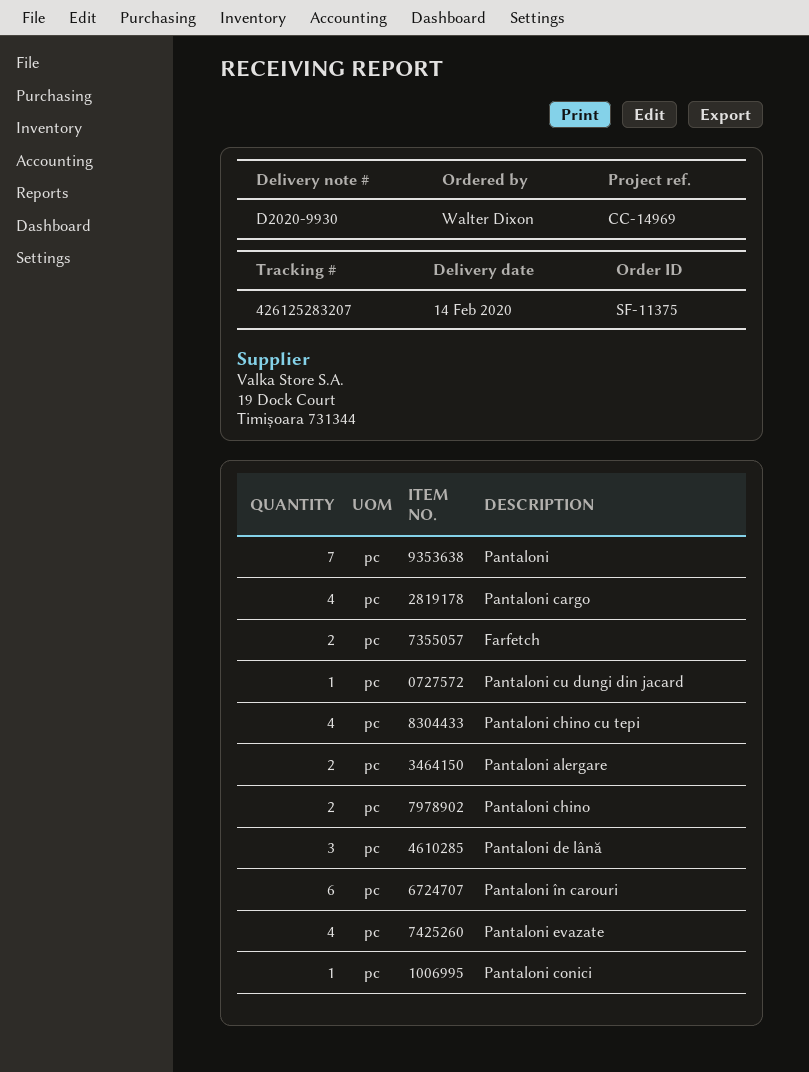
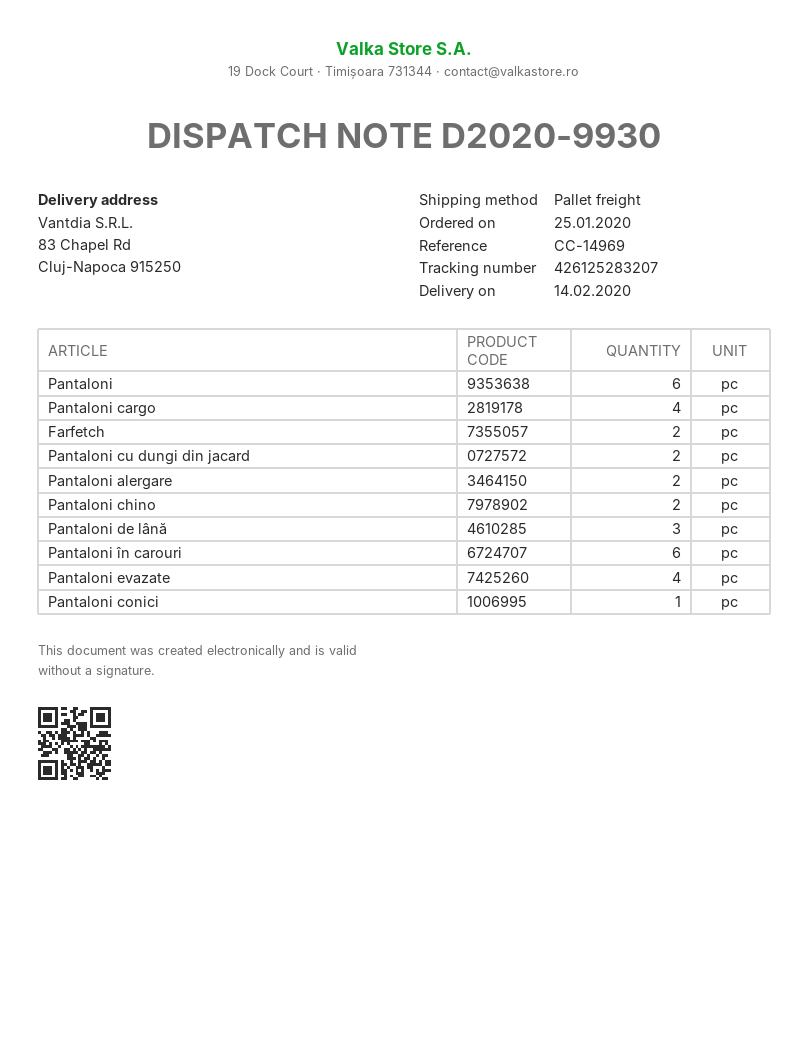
Pantaloni: 7 -> 6
Pantaloni cu dungi din jacard: 1 -> 2
Pantaloni chino cu tepi: 4 -> none

